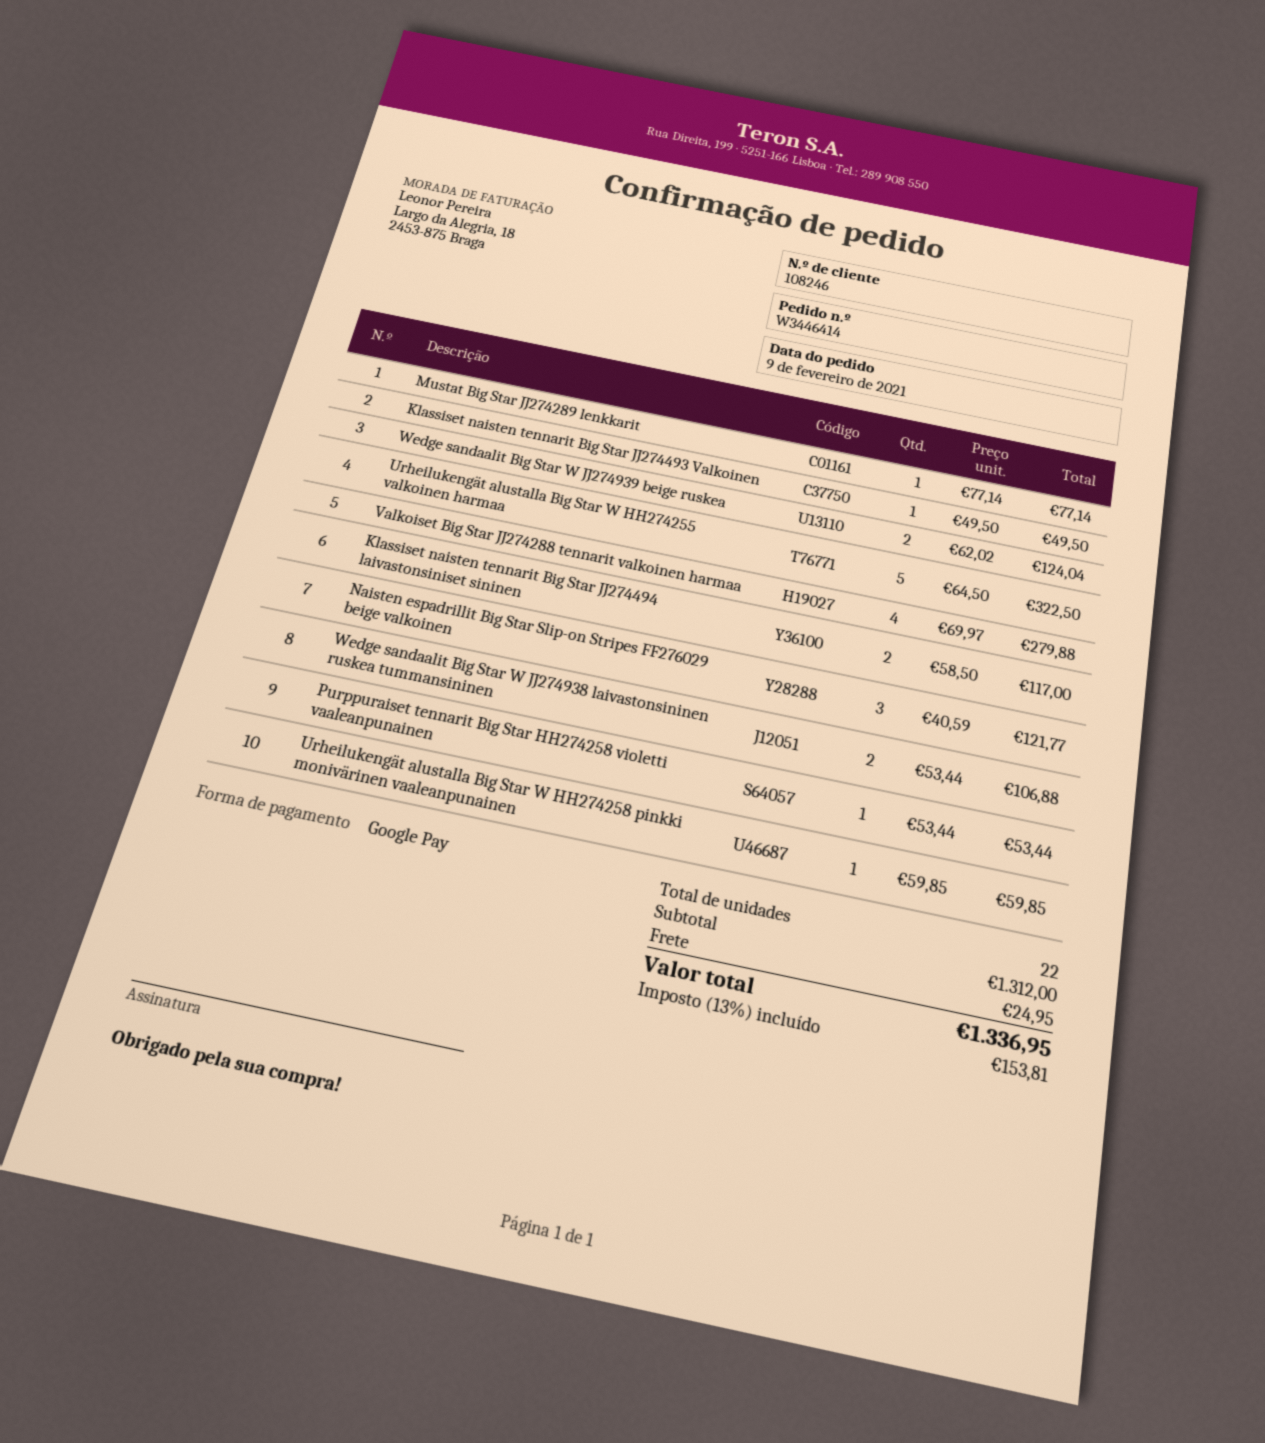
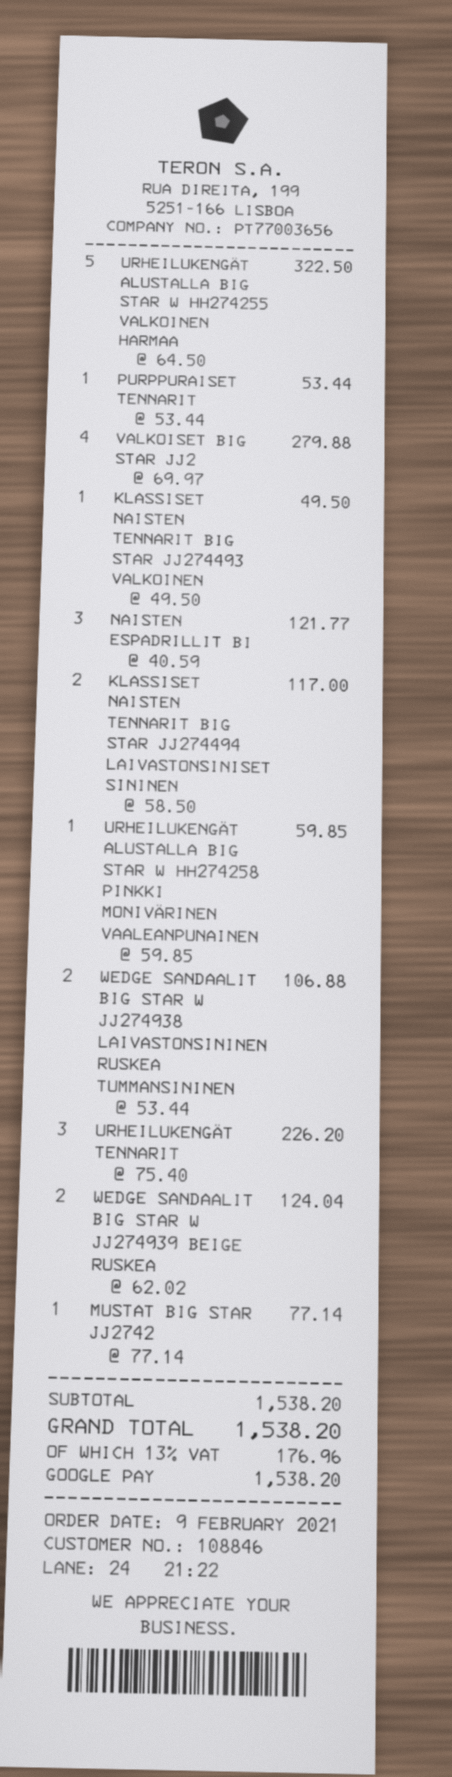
customer number: 108246 -> 108846
URHEILUKENGÄT TENNARIT: none -> 3 x 75.40 = 226.20
subtotal: 1312.00 -> 1538.20
shipping: 24.95 -> none
tax: 13% = 153.81 -> 13% = 176.96
total: 1336.95 -> 1538.20

